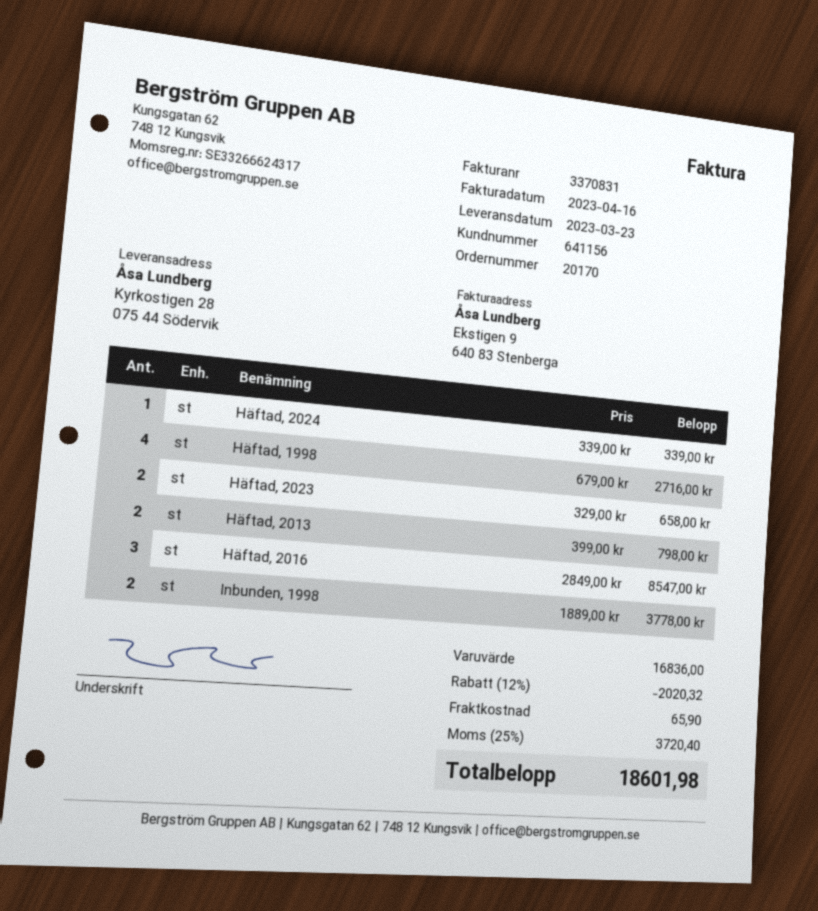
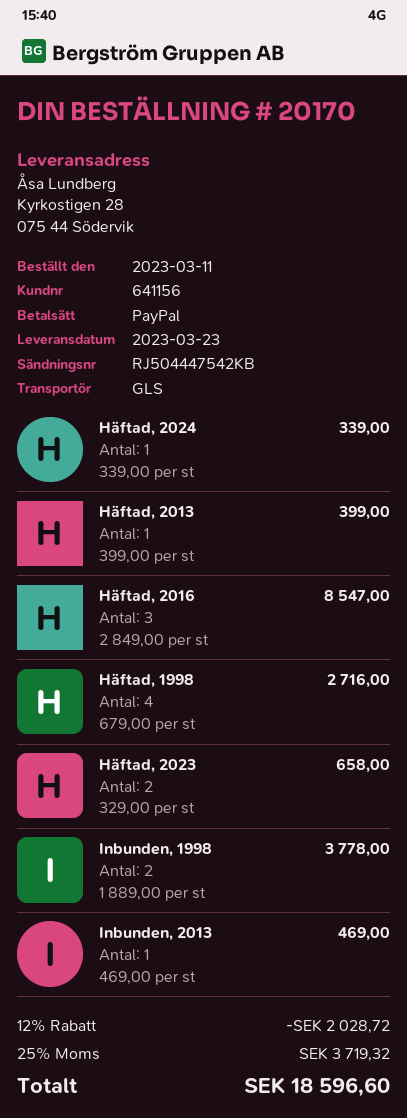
Häftad, 2013: 2 x 399.00 = 798.00 -> 1 x 399.00 = 399.00
Inbunden, 2013: none -> 1 x 469.00 = 469.00
discount: 12% = 2020.32 -> 12% = 2028.72
shipping: 65.90 -> none
tax: 25% = 3720.40 -> 25% = 3719.32
total: 18601.98 -> 18596.60

